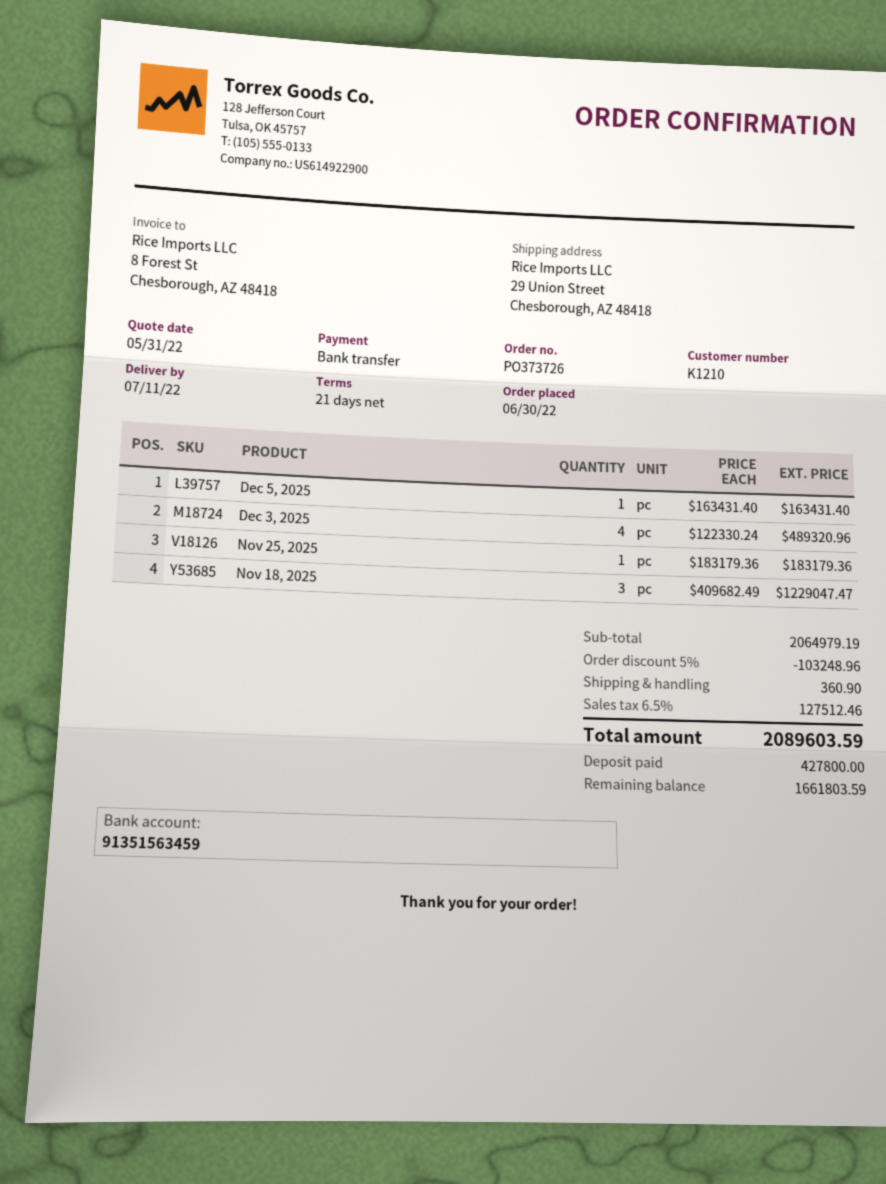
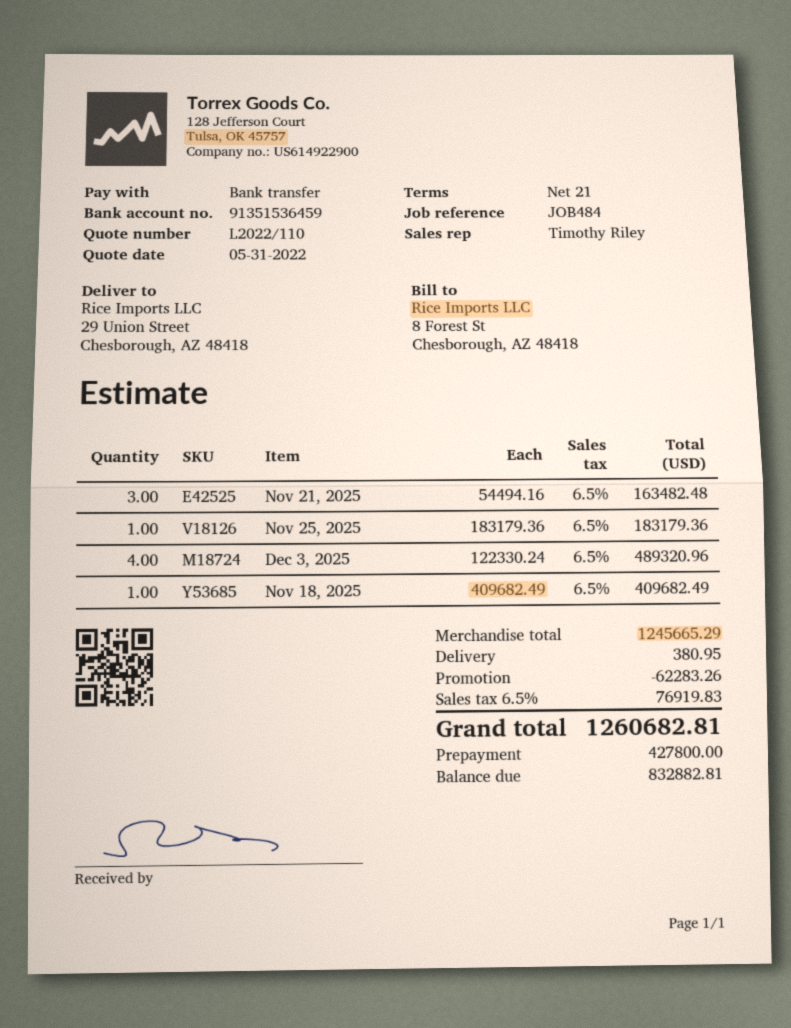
bank account: 91351563459 -> 91351536459
Dec 5, 2025: 1 x 163431.40 = 163431.40 -> none
Nov 18, 2025: 3 x 409682.49 = 1229047.47 -> 1 x 409682.49 = 409682.49
Nov 21, 2025: none -> 3 x 54494.16 = 163482.48
subtotal: 2064979.19 -> 1245665.29
discount: 103248.96 -> 62283.26
shipping: 360.90 -> 380.95
tax: 6.5% = 127512.46 -> 6.5% = 76919.83
total: 2089603.59 -> 1260682.81
balance: 1661803.59 -> 832882.81

